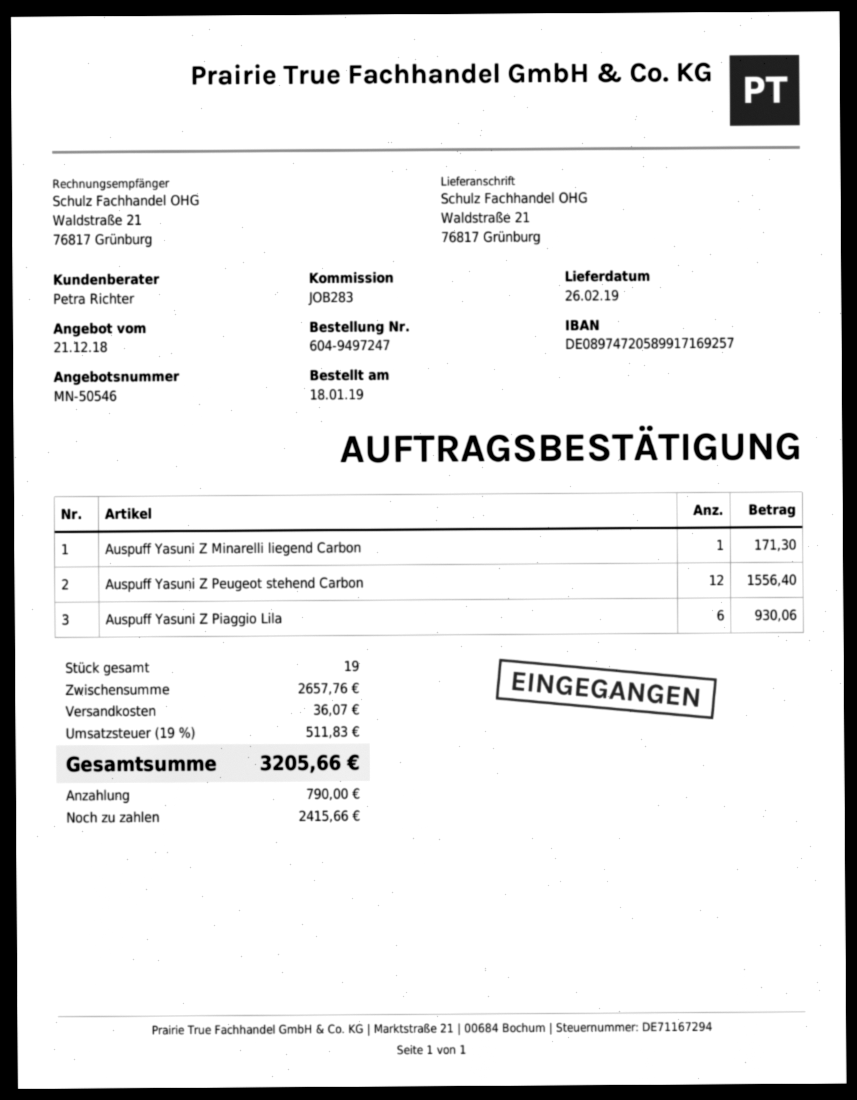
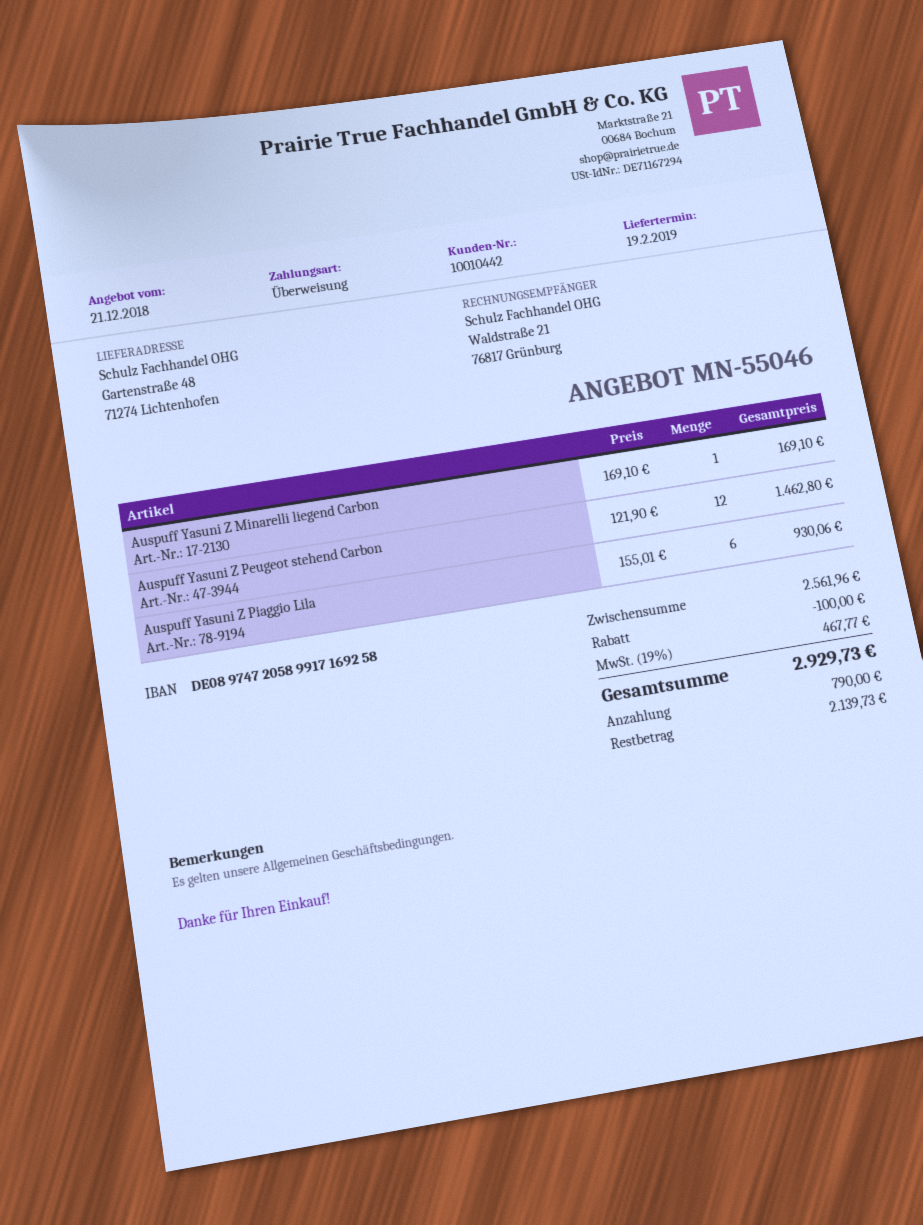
quote number: MN-50546 -> MN-55046
delivery date: 2019-02-26 -> 2019-02-19
bank account: DE08974720589917169257 -> DE08974720589917169258
ship to: Waldstraße 21, 76817 Grünburg -> Gartenstraße 48, 71274 Lichtenhofen
Auspuff Yasuni Z Minarelli liegend Carbon: 1 for 171.30 -> 1 for 169.10
Auspuff Yasuni Z Peugeot stehend Carbon: 12 for 1556.40 -> 12 for 1462.80
subtotal: 2657.76 -> 2561.96
discount: none -> 100.00
shipping: 36.07 -> none
tax: 19% = 511.83 -> 19% = 467.77
total: 3205.66 -> 2929.73
balance: 2415.66 -> 2139.73

